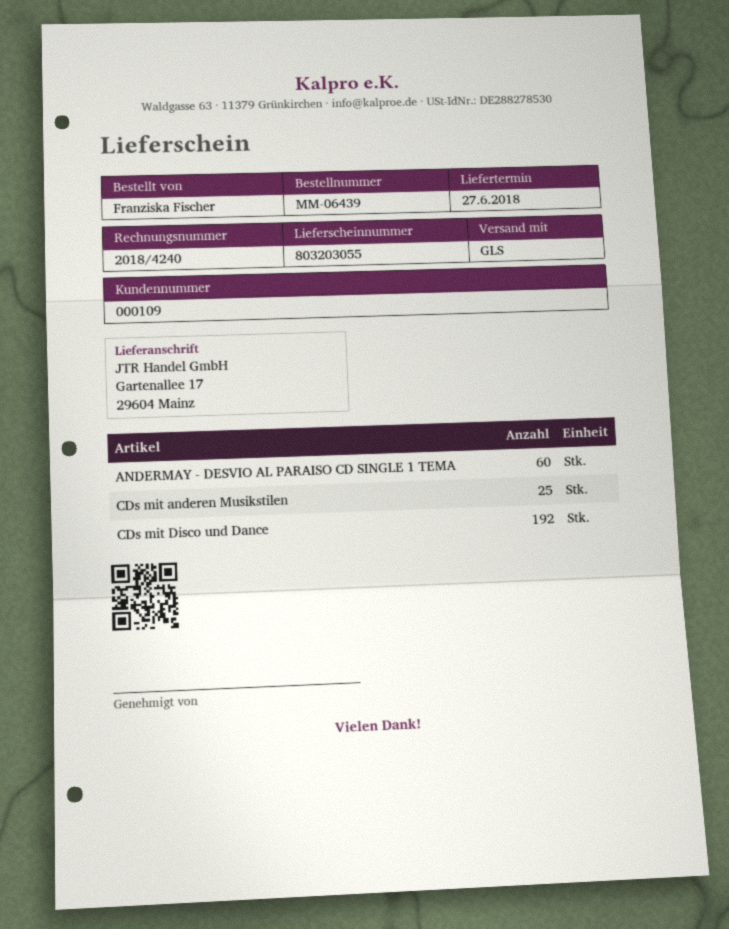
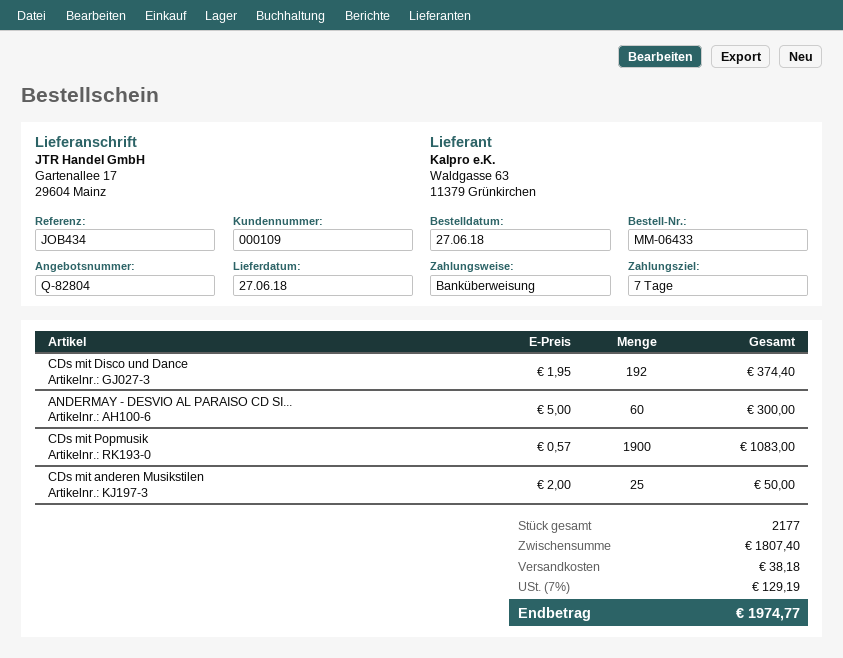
order number: MM-06439 -> MM-06433
CDs mit Popmusik: none -> 1900

